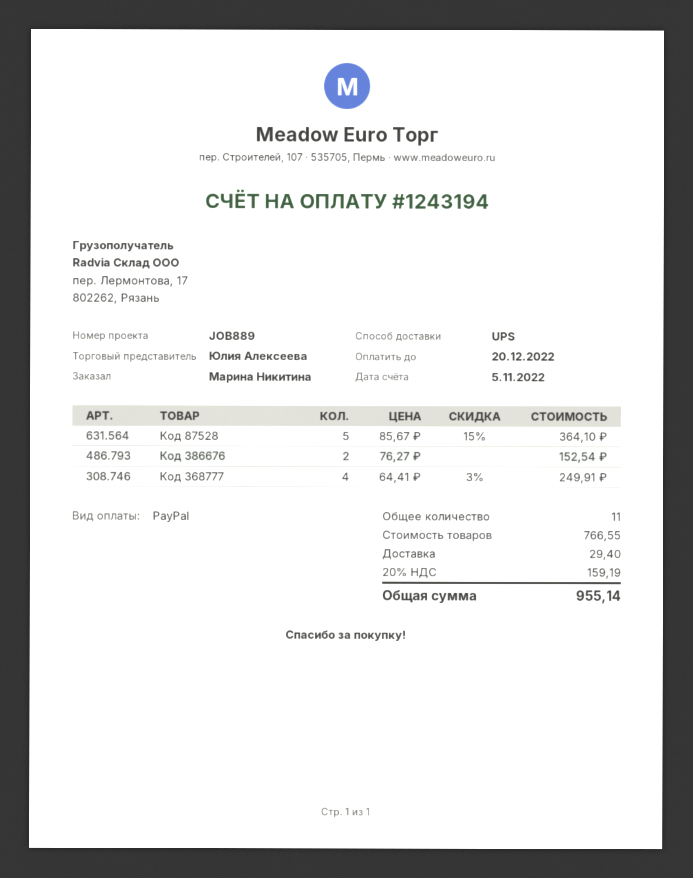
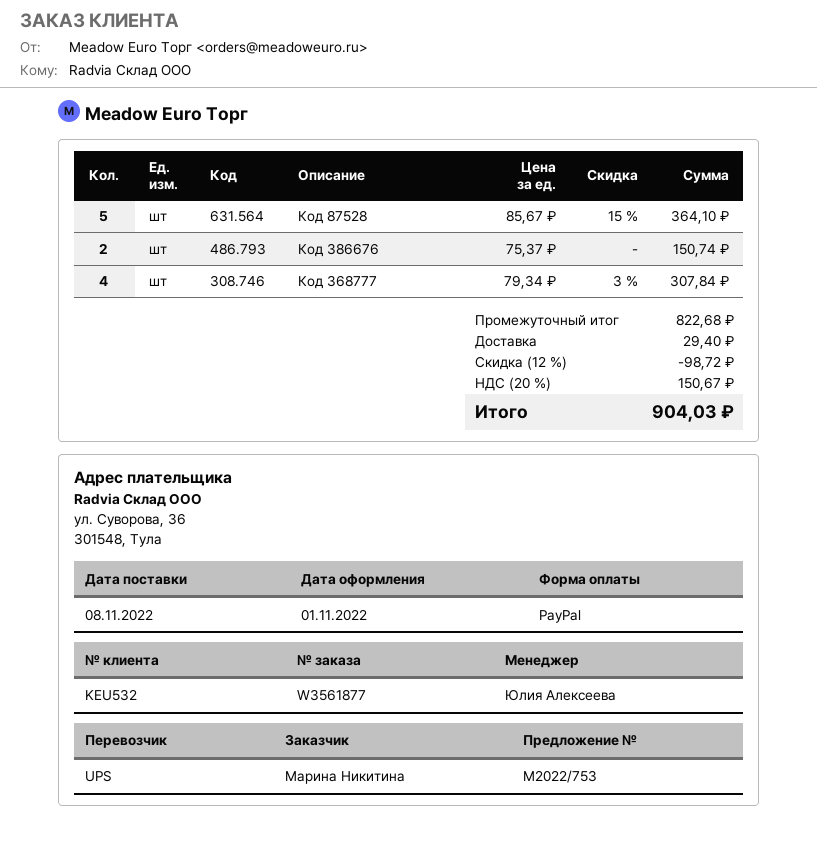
Код 386676: 2 x 76.27 = 152.54 -> 2 x 75.37 = 150.74
Код 368777: 4 x 64.41 - 3% = 249.91 -> 4 x 79.34 - 3% = 307.84
subtotal: 766.55 -> 822.68
discount: none -> 12% = 98.72
tax: 20% = 159.19 -> 20% = 150.67
total: 955.14 -> 904.03

